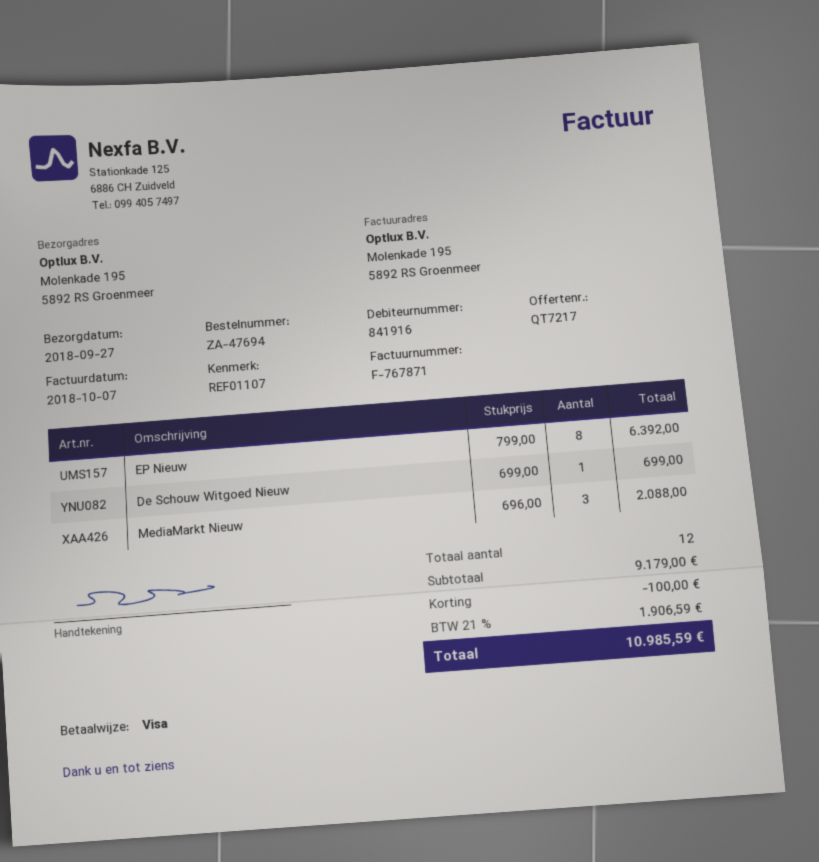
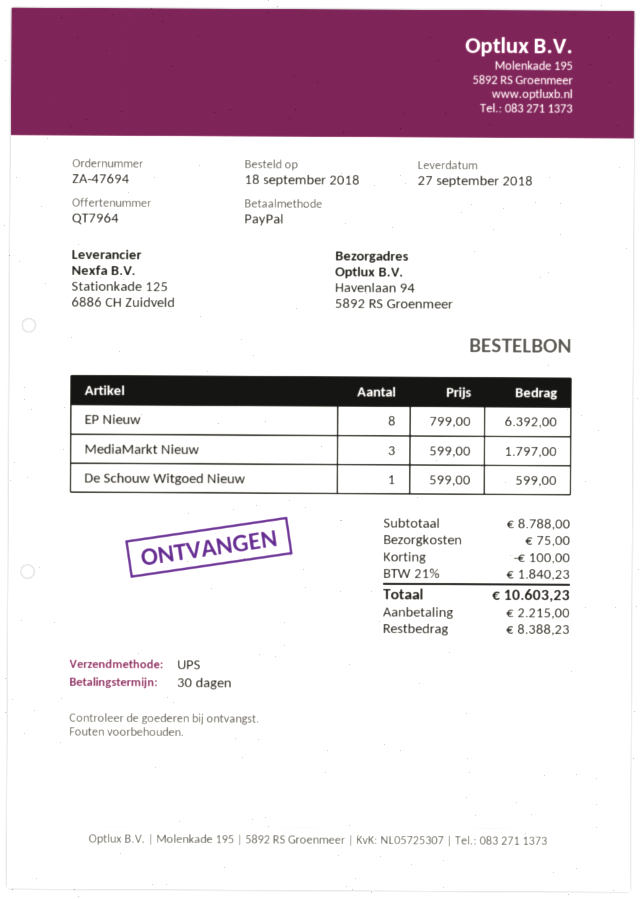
quote number: QT7217 -> QT7964
payment method: Visa -> PayPal
ship to: Molenkade 195, 5892 RS Groenmeer -> Havenlaan 94, 5892 RS Groenmeer
De Schouw Witgoed Nieuw: 1 x 699.00 = 699.00 -> 1 x 599.00 = 599.00
MediaMarkt Nieuw: 3 x 696.00 = 2088.00 -> 3 x 599.00 = 1797.00
subtotal: 9179.00 -> 8788.00
shipping: none -> 75.00
tax: 21% = 1906.59 -> 21% = 1840.23
total: 10985.59 -> 10603.23

